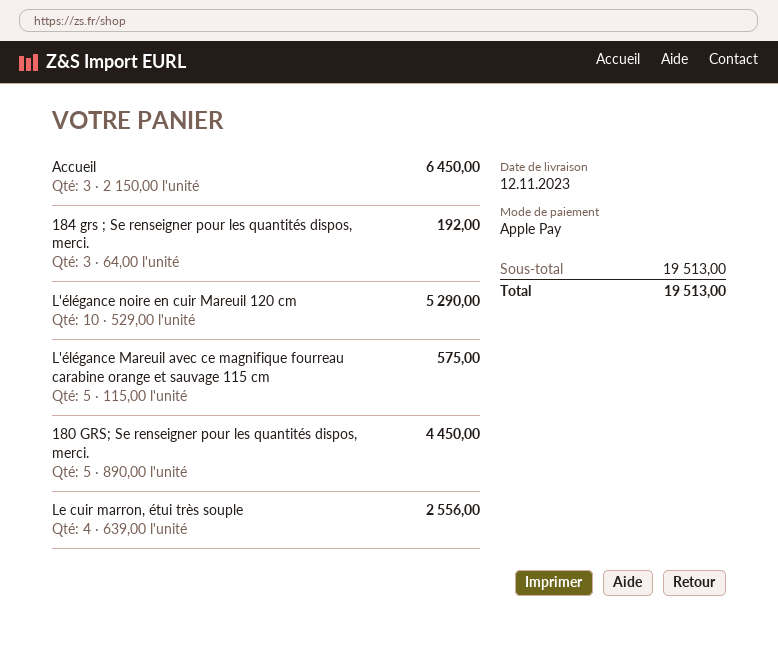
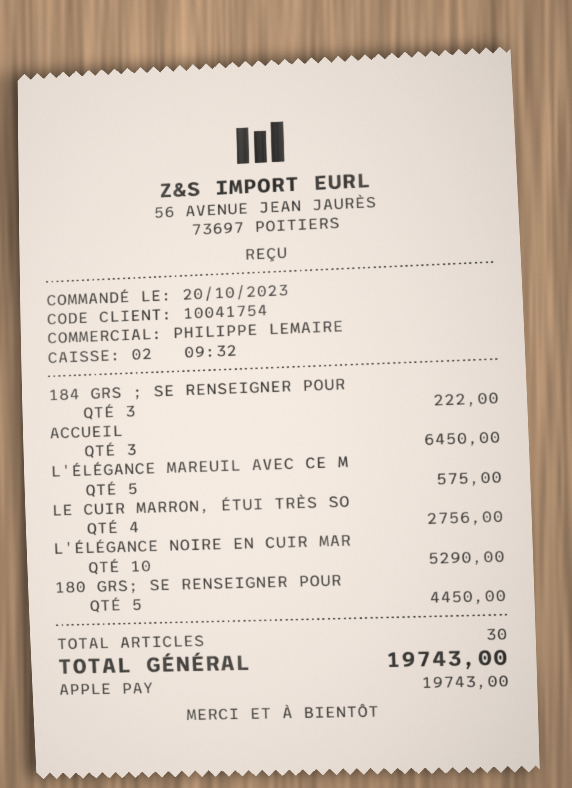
184 grs ; Se renseigner pour les quantités dispos, merci.: 3 for 192.00 -> 3 for 222.00
Le cuir marron, étui très souple: 4 for 2556.00 -> 4 for 2756.00
total: 19513.00 -> 19743.00

